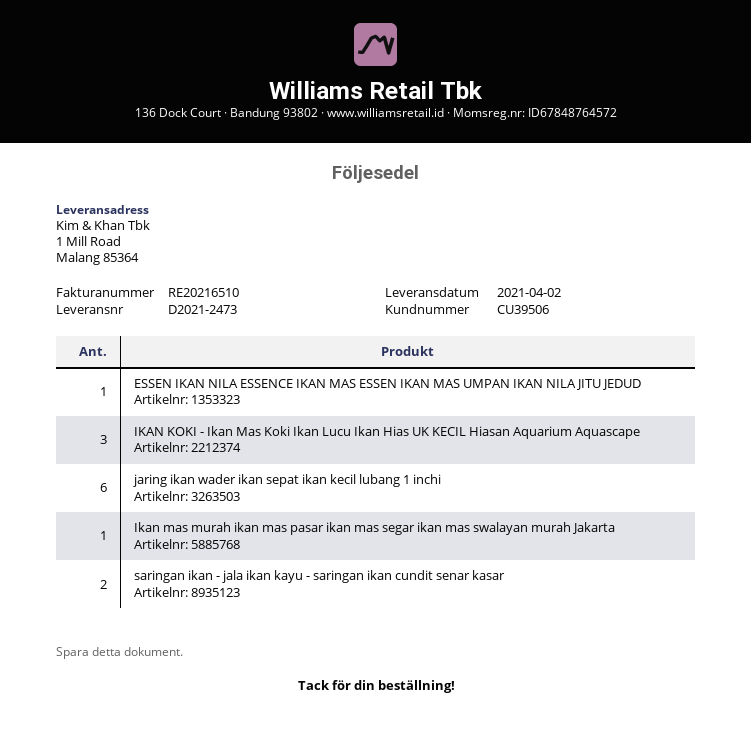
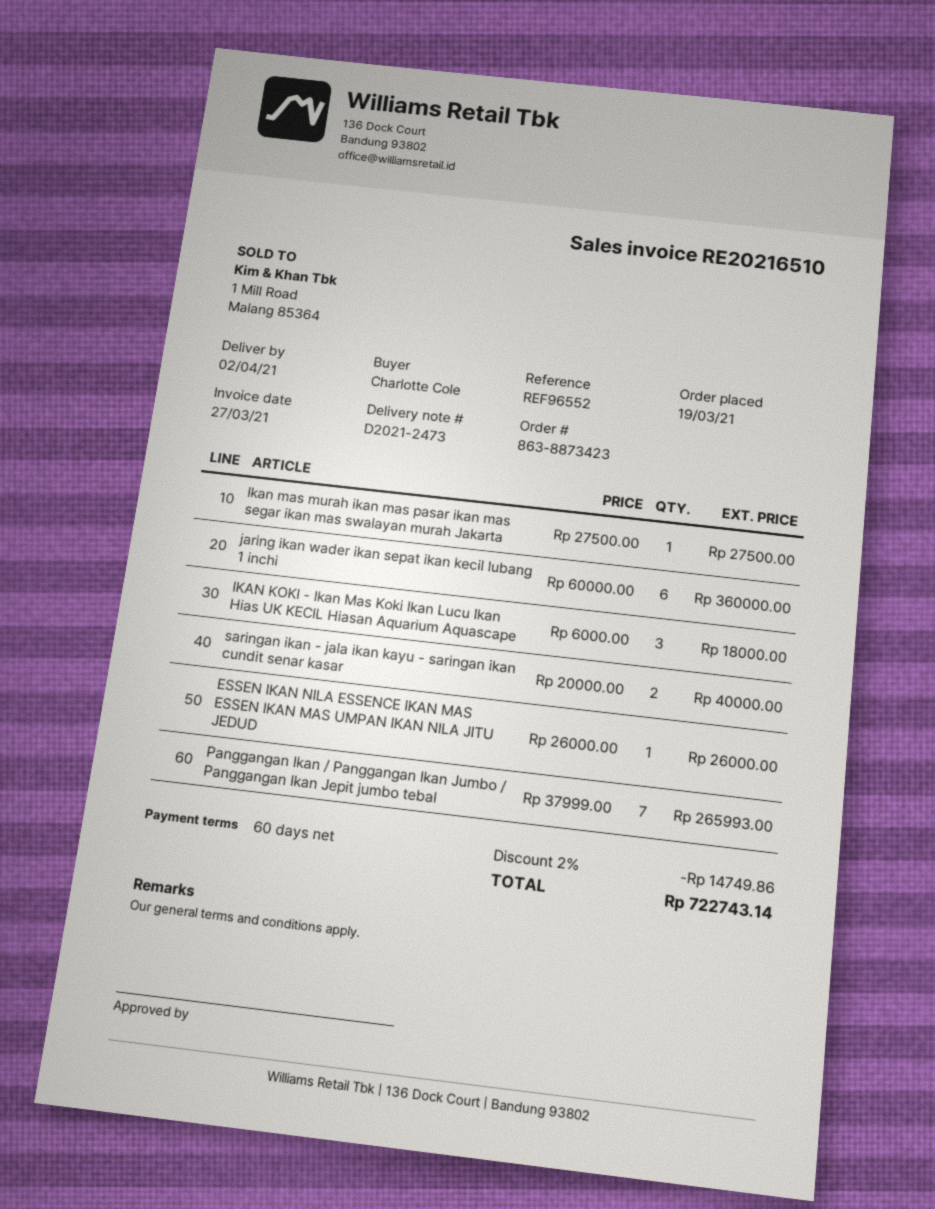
Panggangan Ikan / Panggangan Ikan Jumbo / Panggangan Ikan Jepit jumbo tebal: none -> 7

